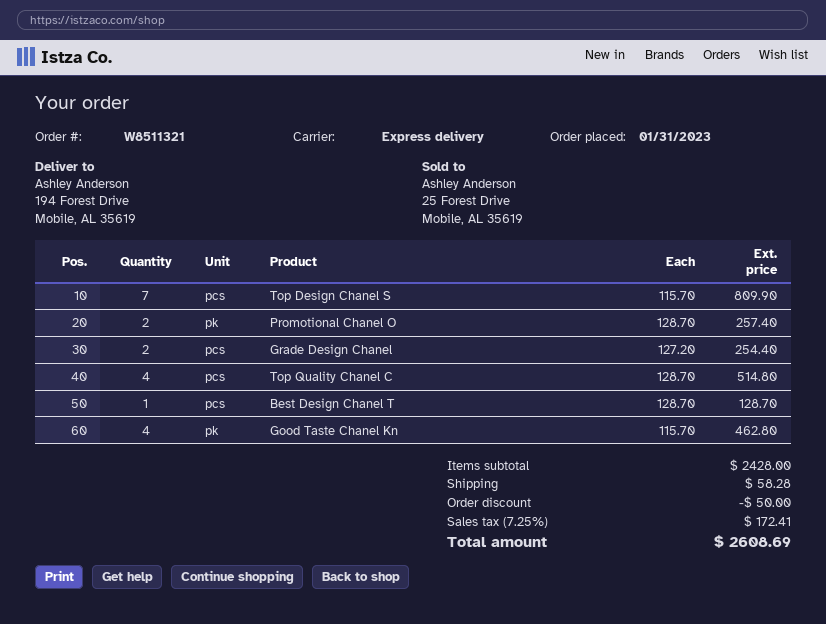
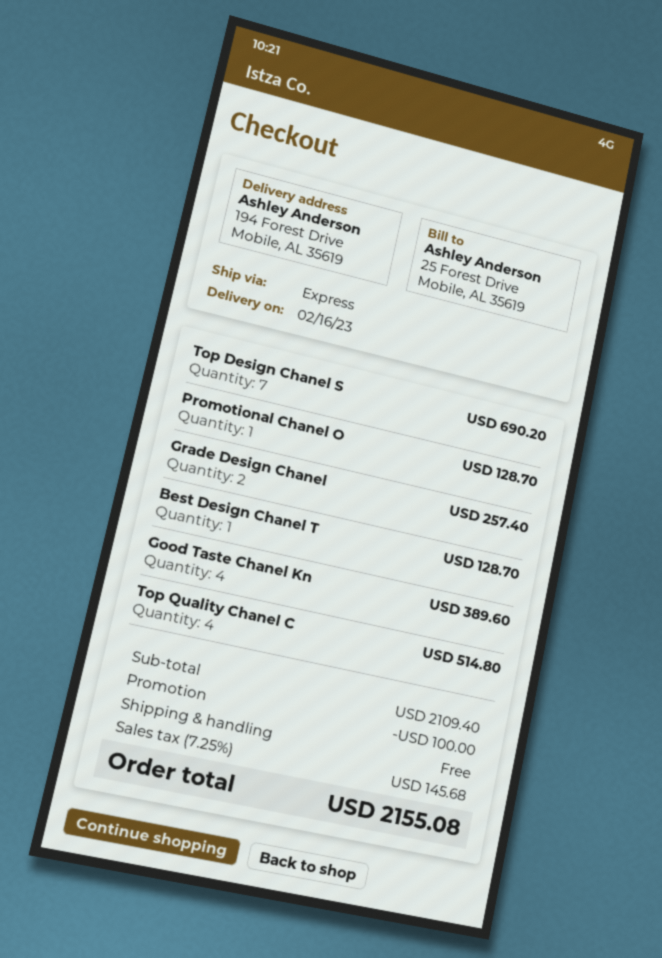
Top Design Chanel S: 7 for 809.90 -> 7 for 690.20
Promotional Chanel O: 2 for 257.40 -> 1 for 128.70
Grade Design Chanel: 2 for 254.40 -> 2 for 257.40
Good Taste Chanel Kn: 4 for 462.80 -> 4 for 389.60
subtotal: 2428.00 -> 2109.40
discount: 50.00 -> 100.00
shipping: 58.28 -> 0.00
tax: 7.25% = 172.41 -> 7.25% = 145.68
total: 2608.69 -> 2155.08

